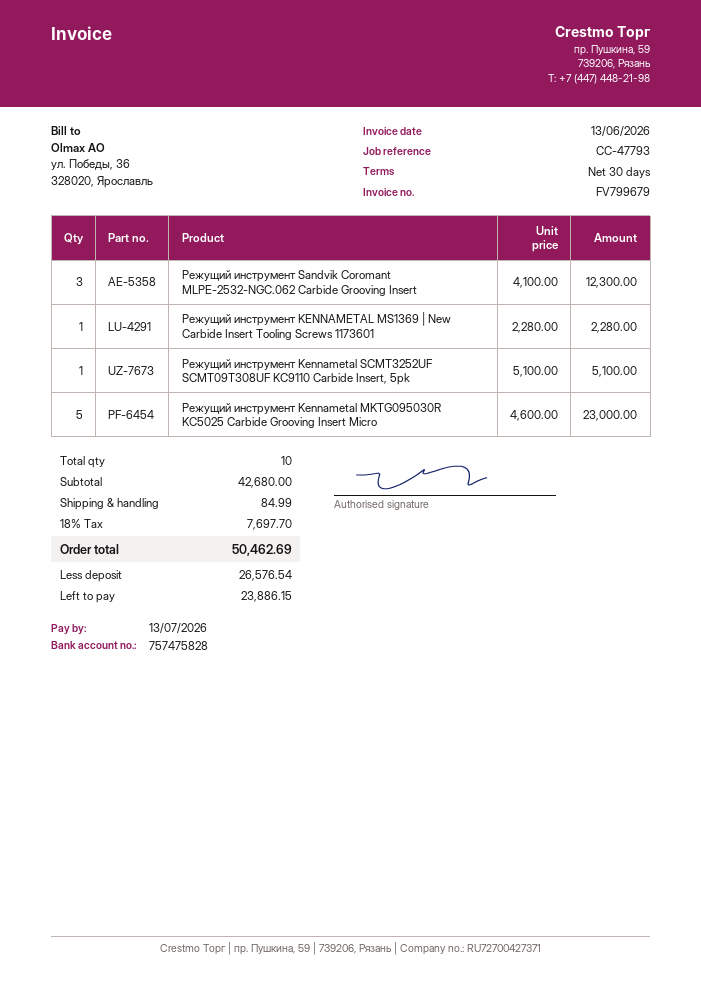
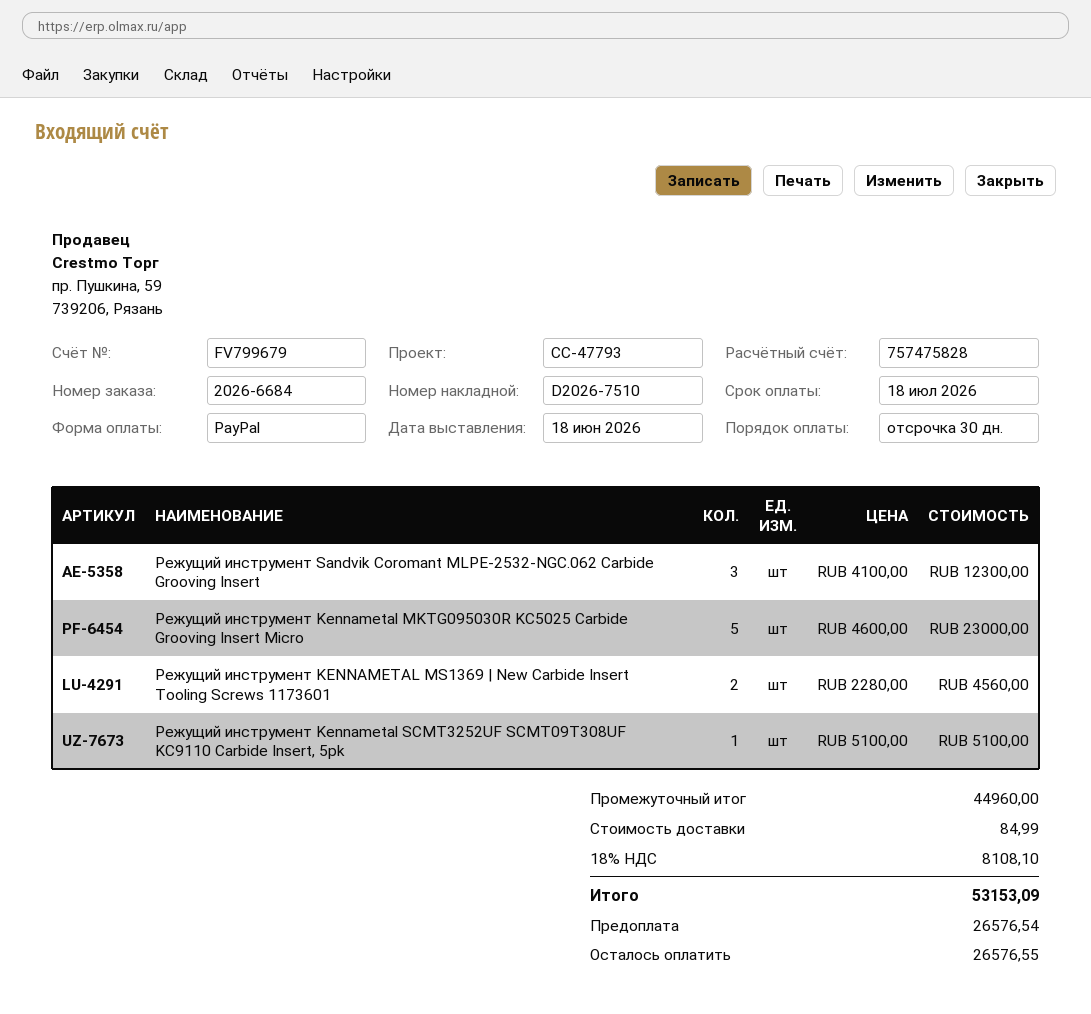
invoice date: 2026-06-13 -> 2026-06-18
due date: 2026-07-13 -> 2026-07-18
Режущий инструмент KENNAMETAL MS1369 | New Carbide Insert Tooling Screws 1173601: 1 x 2280.00 = 2280.00 -> 2 x 2280.00 = 4560.00
subtotal: 42680.00 -> 44960.00
tax: 18% = 7697.70 -> 18% = 8108.10
total: 50462.69 -> 53153.09
balance: 23886.15 -> 26576.55

